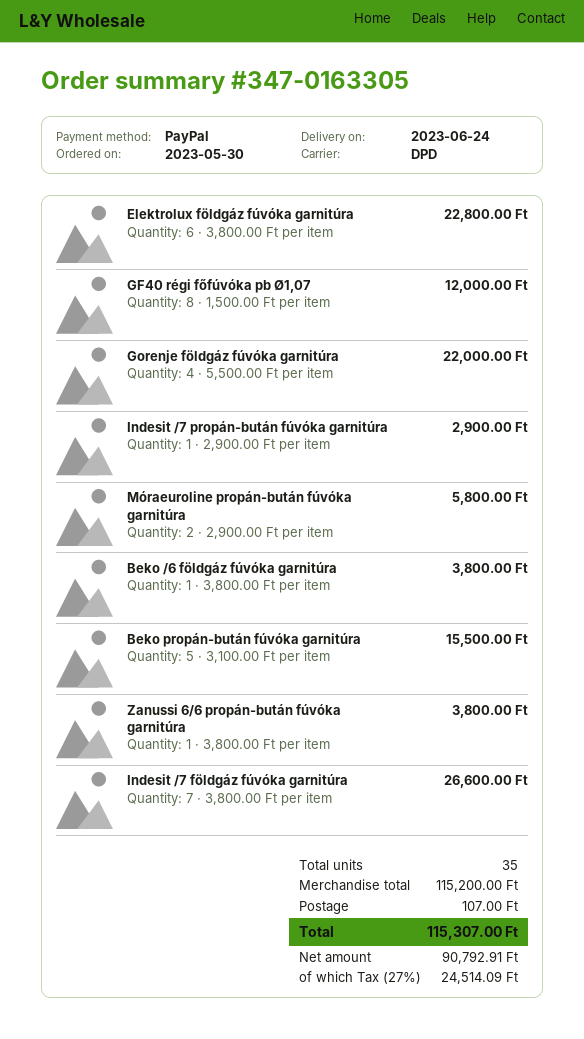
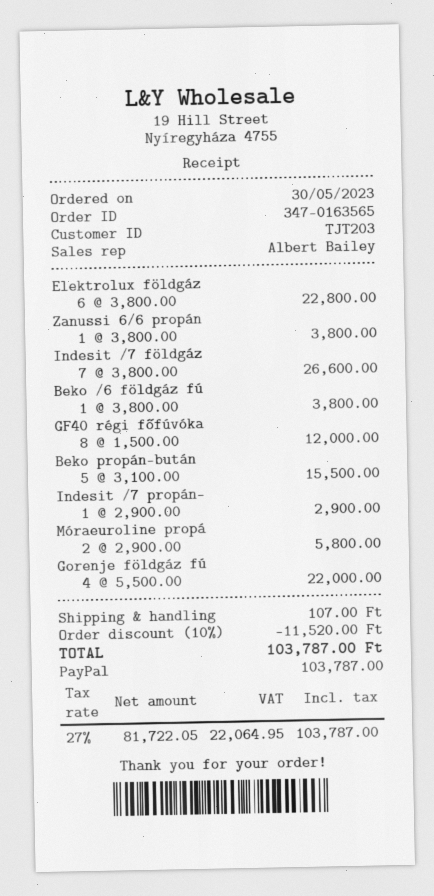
order number: 347-0163305 -> 347-0163565
discount: none -> 10% = 11520.00
net: 90792.91 -> 81722.05
tax: 27% = 24514.09 -> 27% = 22064.95
total: 115307.00 -> 103787.00

